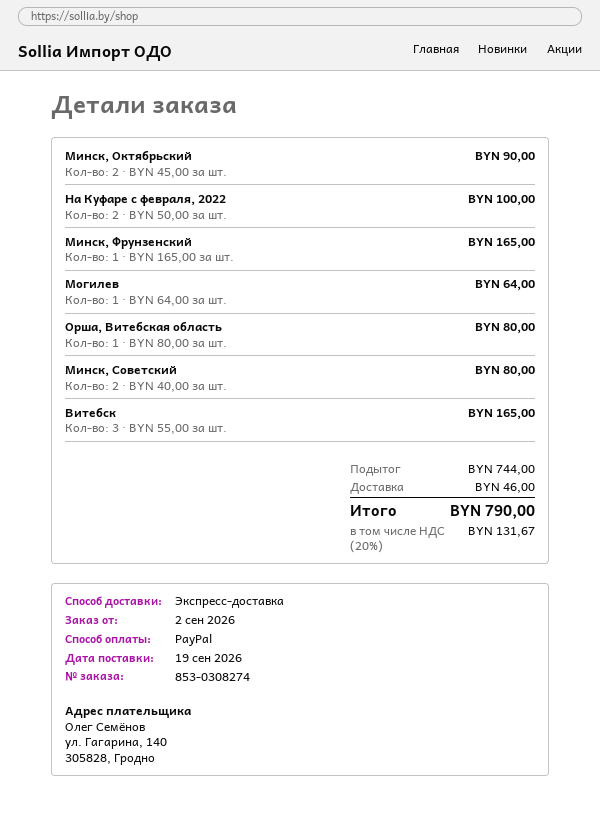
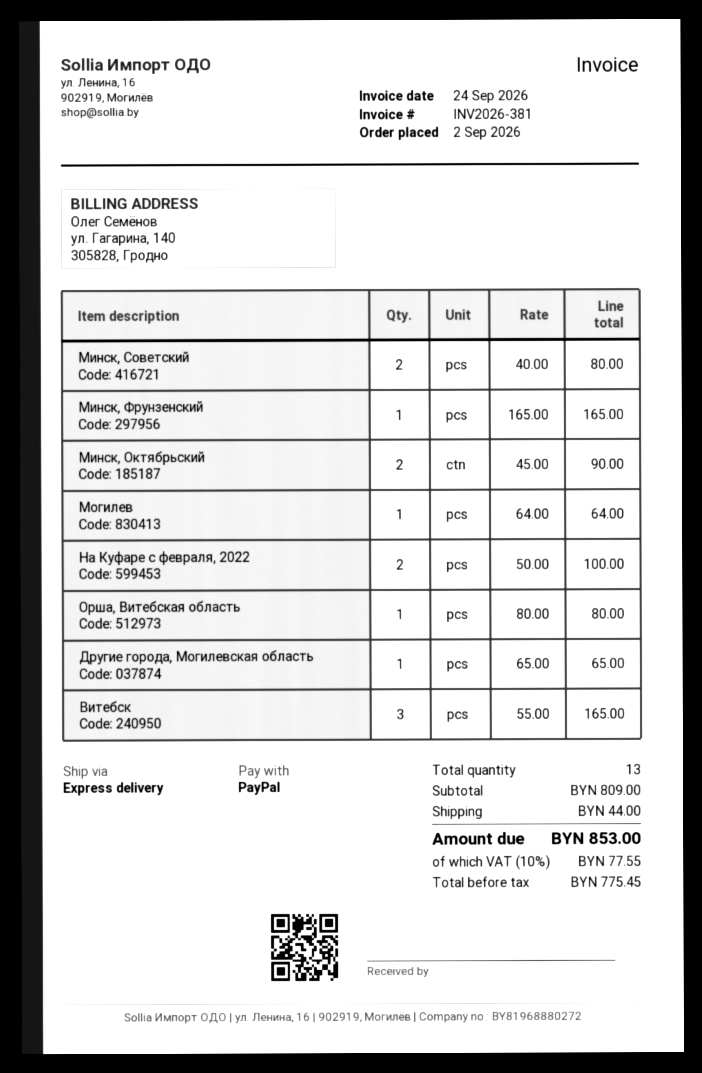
Другие города, Могилевская область: none -> 1 x 65.00 = 65.00
subtotal: 744.00 -> 809.00
shipping: 46.00 -> 44.00
tax: 20% = 131.67 -> 10% = 77.55
total: 790.00 -> 853.00

